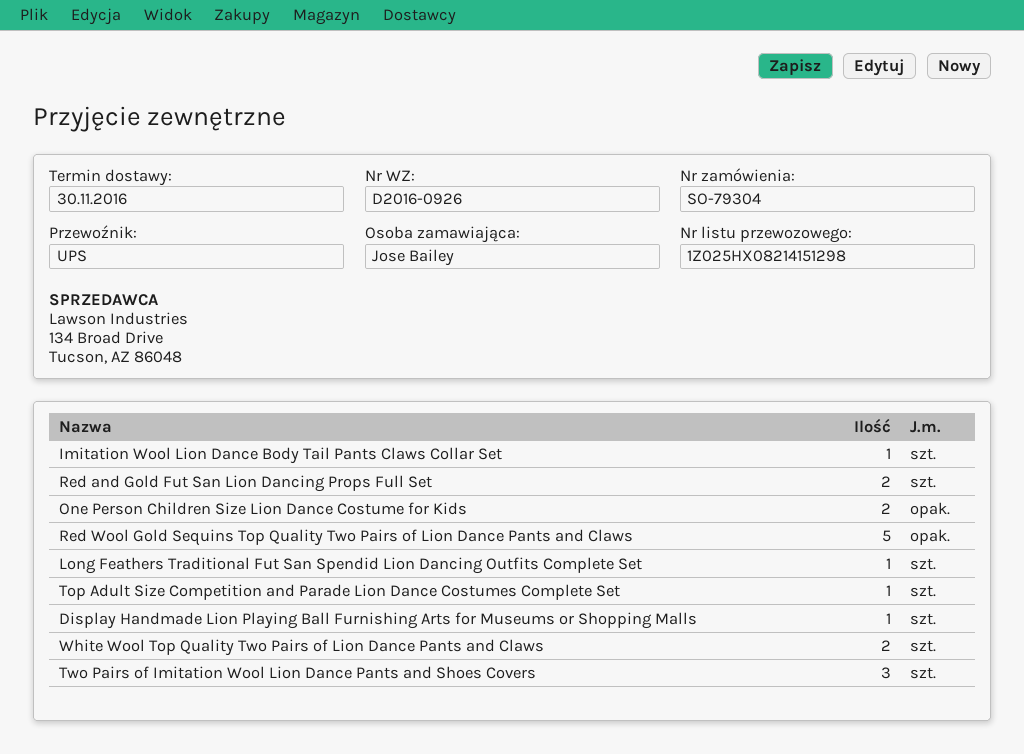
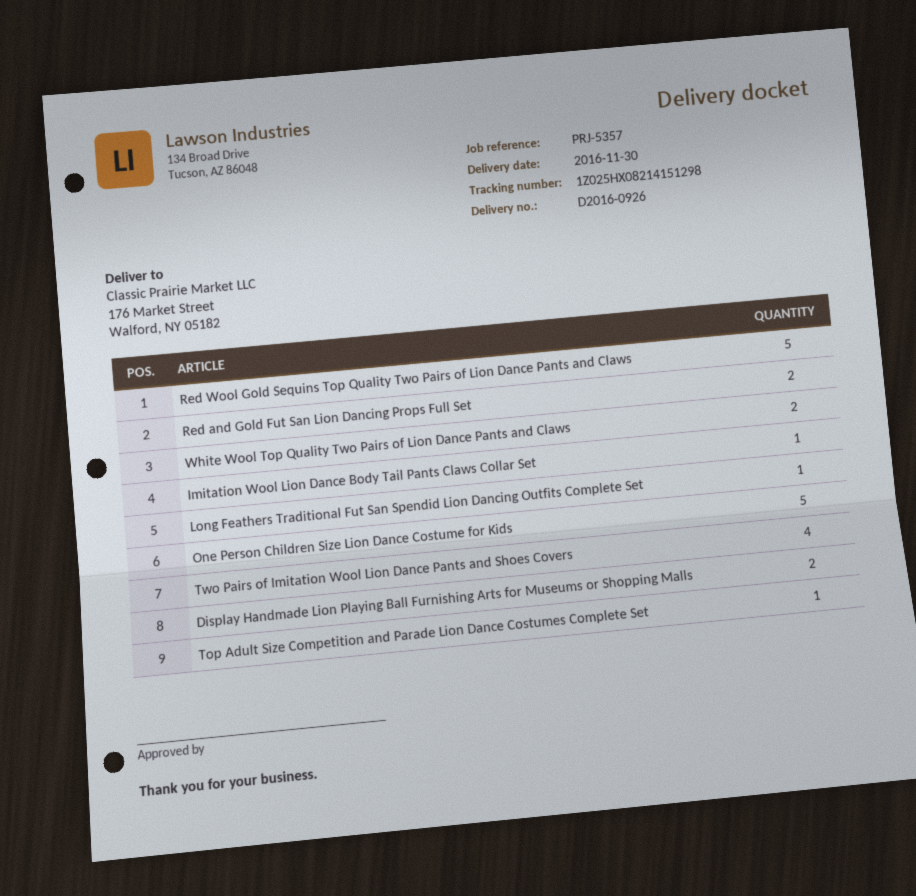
One Person Children Size Lion Dance Costume for Kids: 2 -> 5
Display Handmade Lion Playing Ball Furnishing Arts for Museums or Shopping Malls: 1 -> 2
Two Pairs of Imitation Wool Lion Dance Pants and Shoes Covers: 3 -> 4

